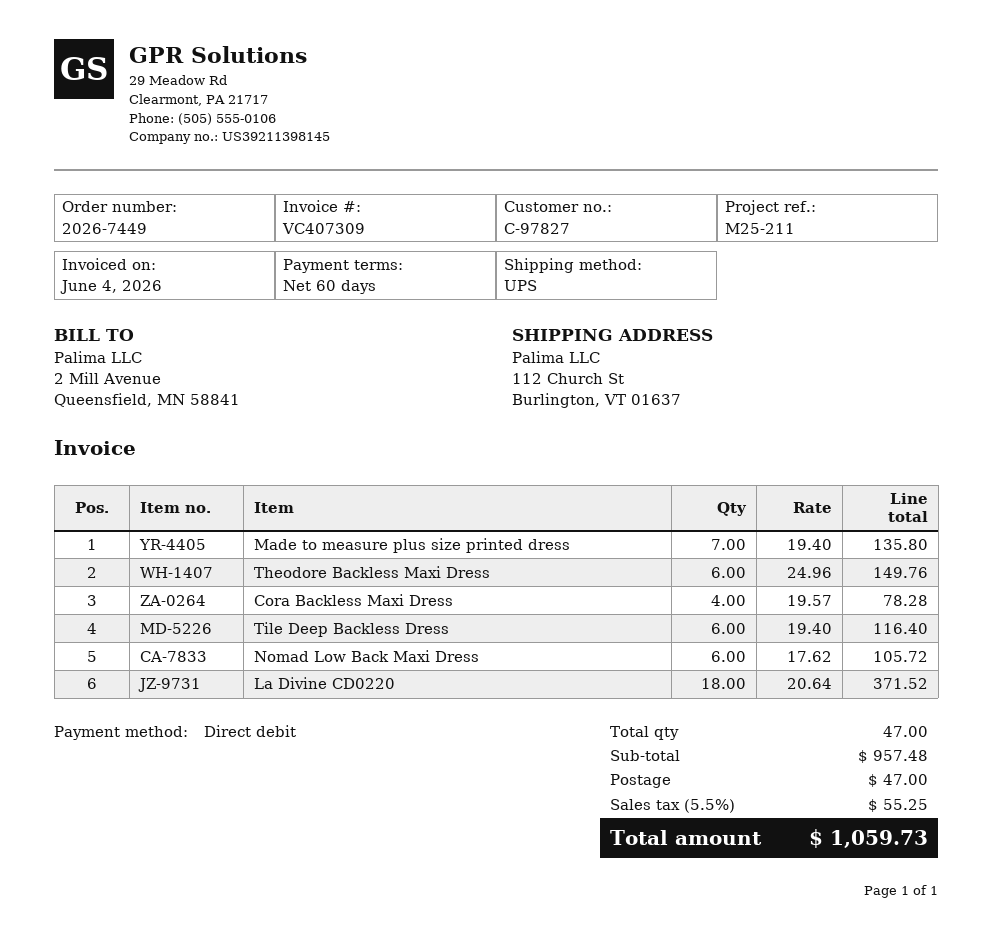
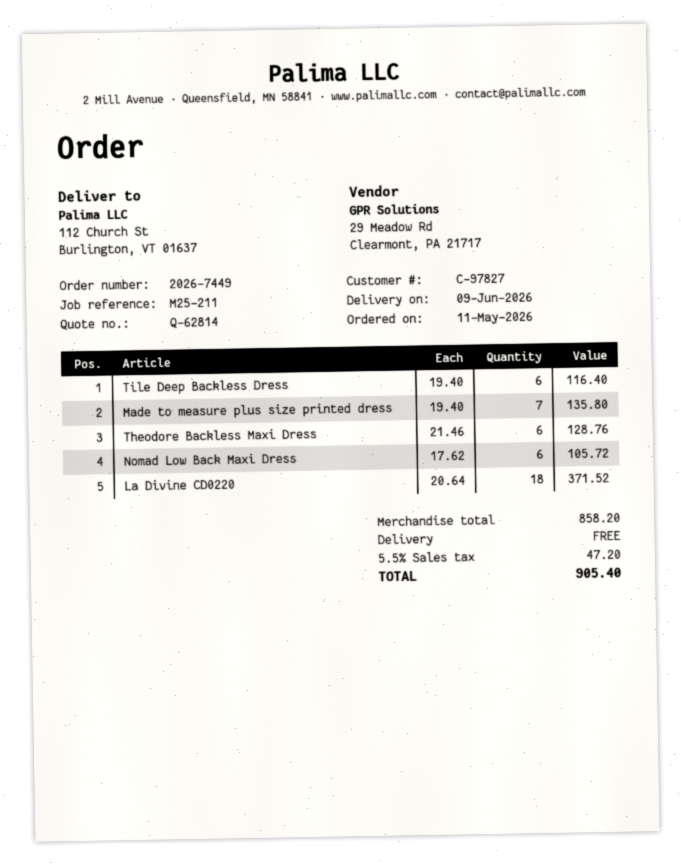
Theodore Backless Maxi Dress: 6 x 24.96 = 149.76 -> 6 x 21.46 = 128.76
Cora Backless Maxi Dress: 4 x 19.57 = 78.28 -> none
subtotal: 957.48 -> 858.20
shipping: 47.00 -> 0.00
tax: 5.5% = 55.25 -> 5.5% = 47.20
total: 1059.73 -> 905.40

